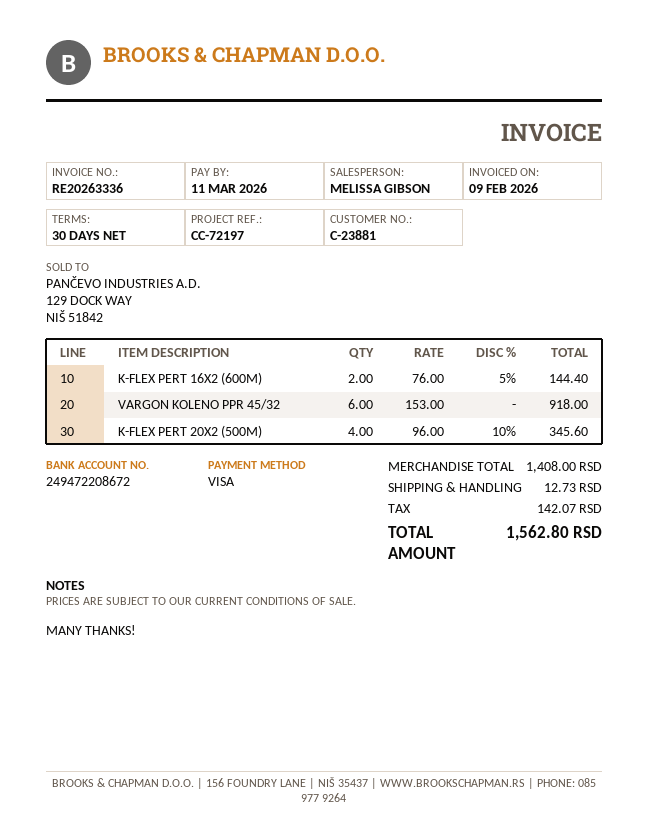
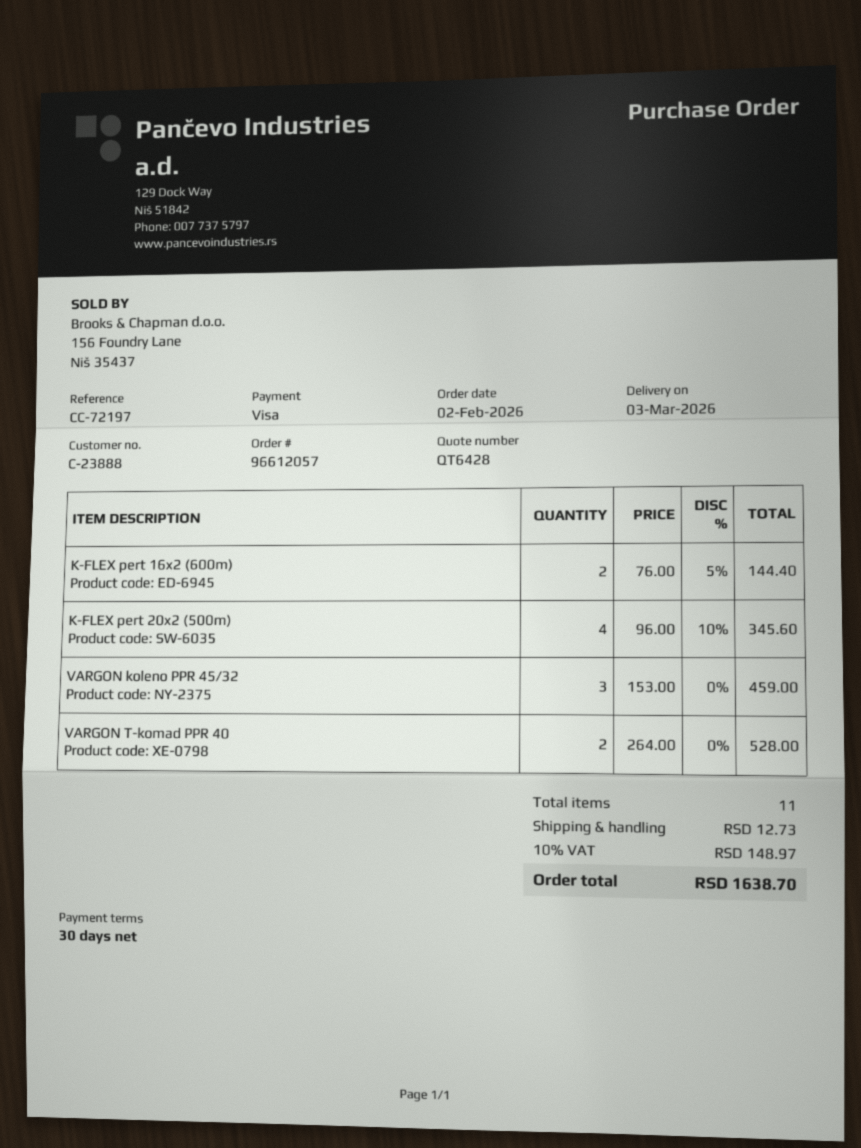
customer number: C-23881 -> C-23888
VARGON KOLENO PPR 45/32: 6 x 153.00 = 918.00 -> 3 x 153.00 = 459.00
VARGON T-komad PPR 40: none -> 2 x 264.00 = 528.00
tax: 142.07 -> 148.97
total: 1562.80 -> 1638.70

